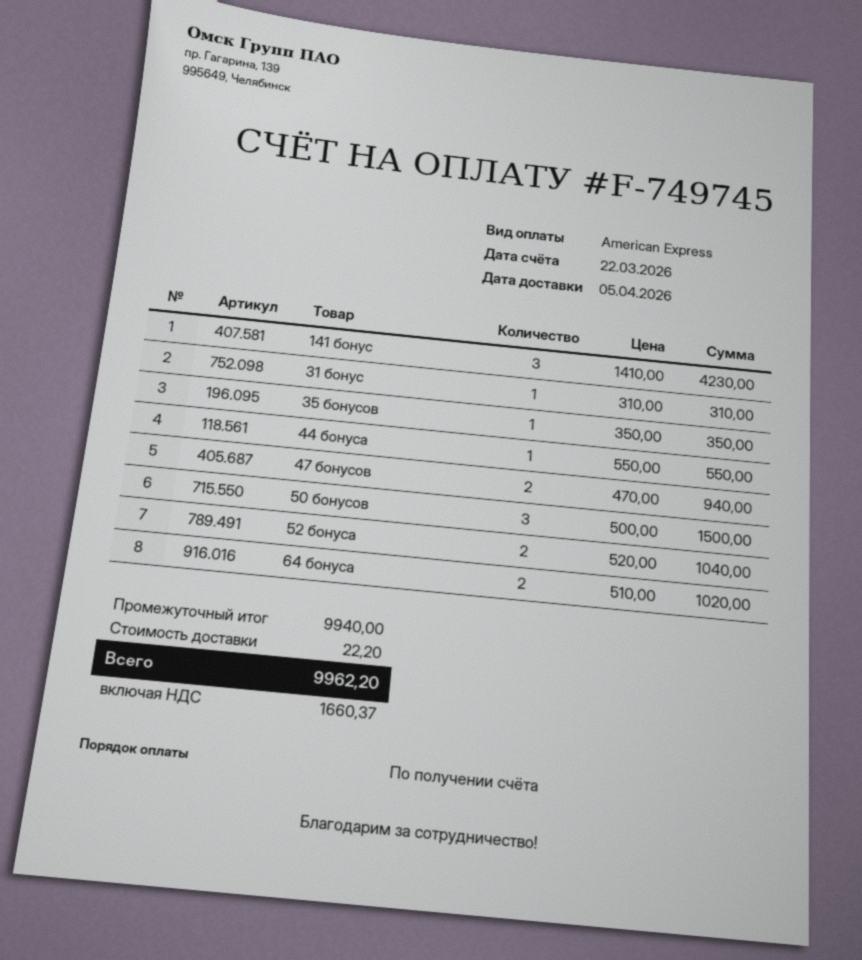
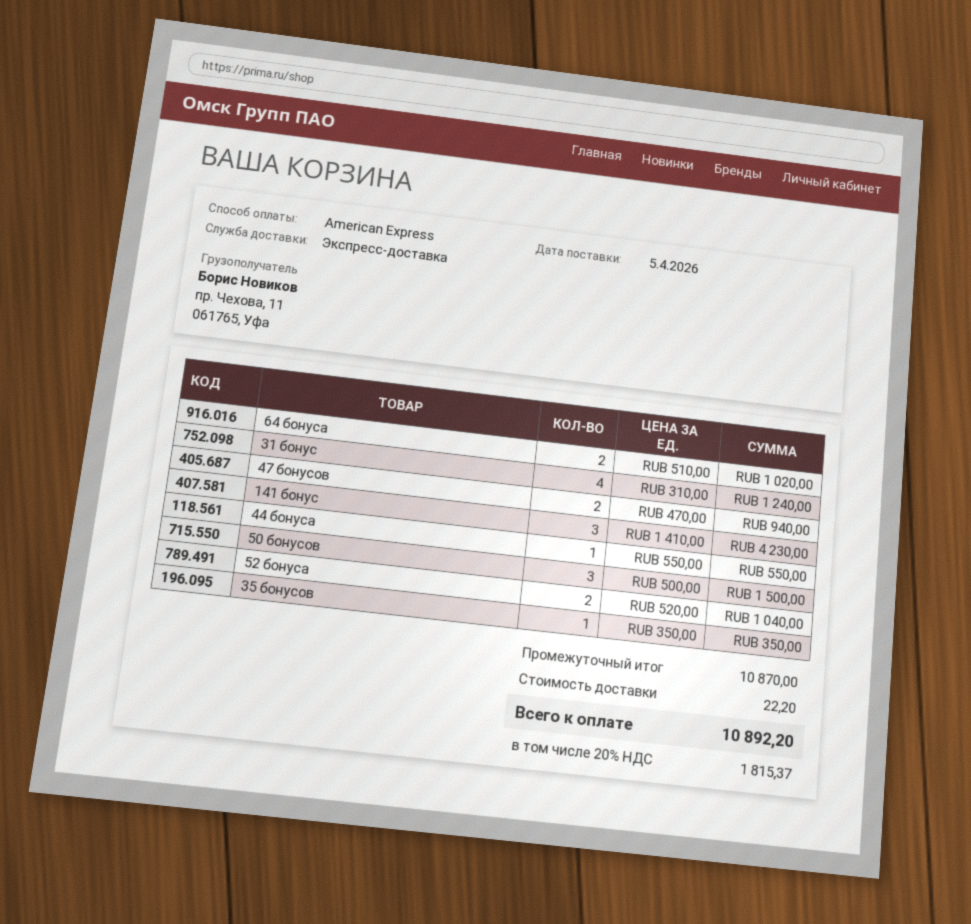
31 бонус: 1 x 310.00 = 310.00 -> 4 x 310.00 = 1240.00
subtotal: 9940.00 -> 10870.00
tax: 1660.37 -> 1815.37
total: 9962.20 -> 10892.20

